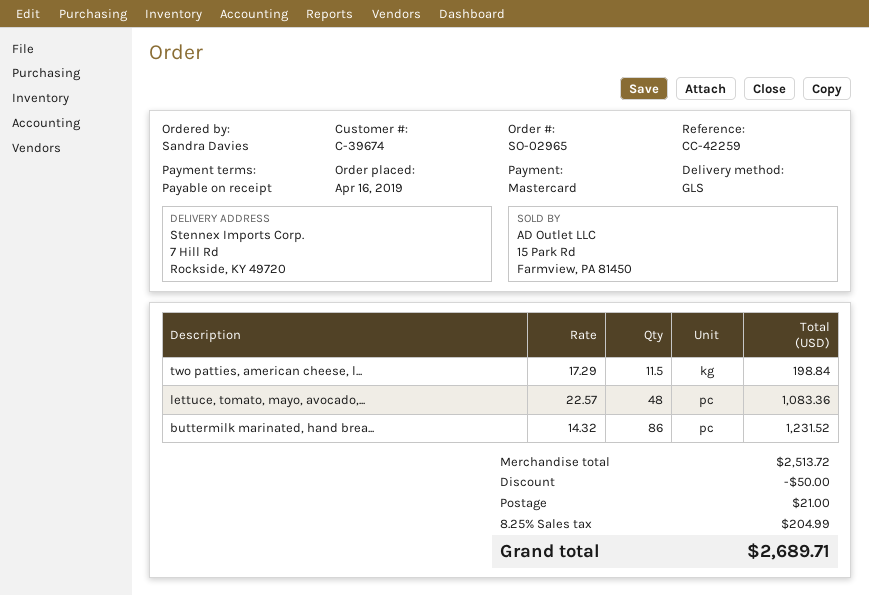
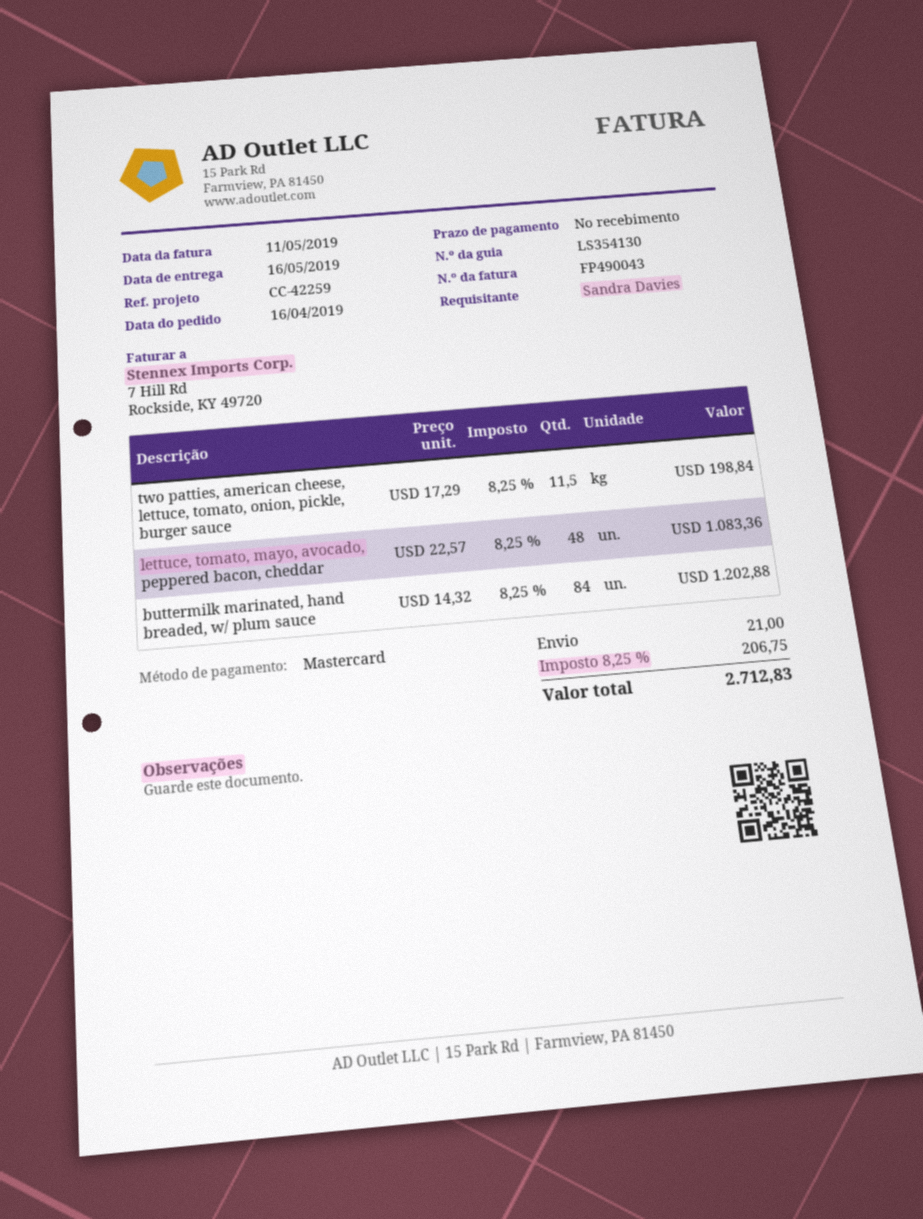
buttermilk marinated, hand brea...: 86 x 14.32 = 1231.52 -> 84 x 14.32 = 1202.88
discount: 50.00 -> none
tax: 8.25% = 204.99 -> 8.25% = 206.75
total: 2689.71 -> 2712.83

